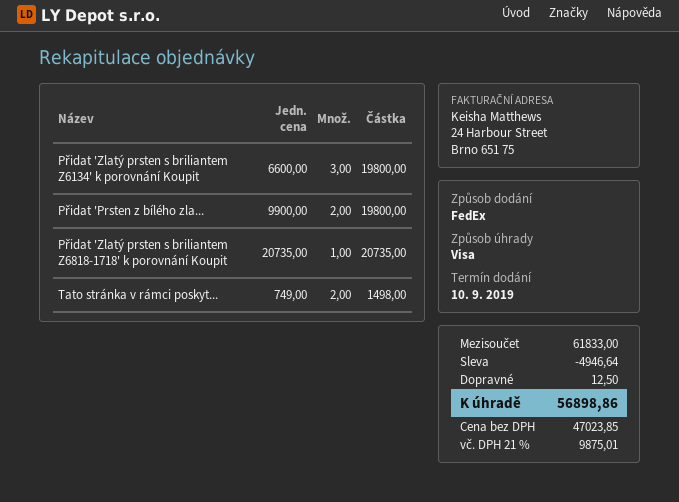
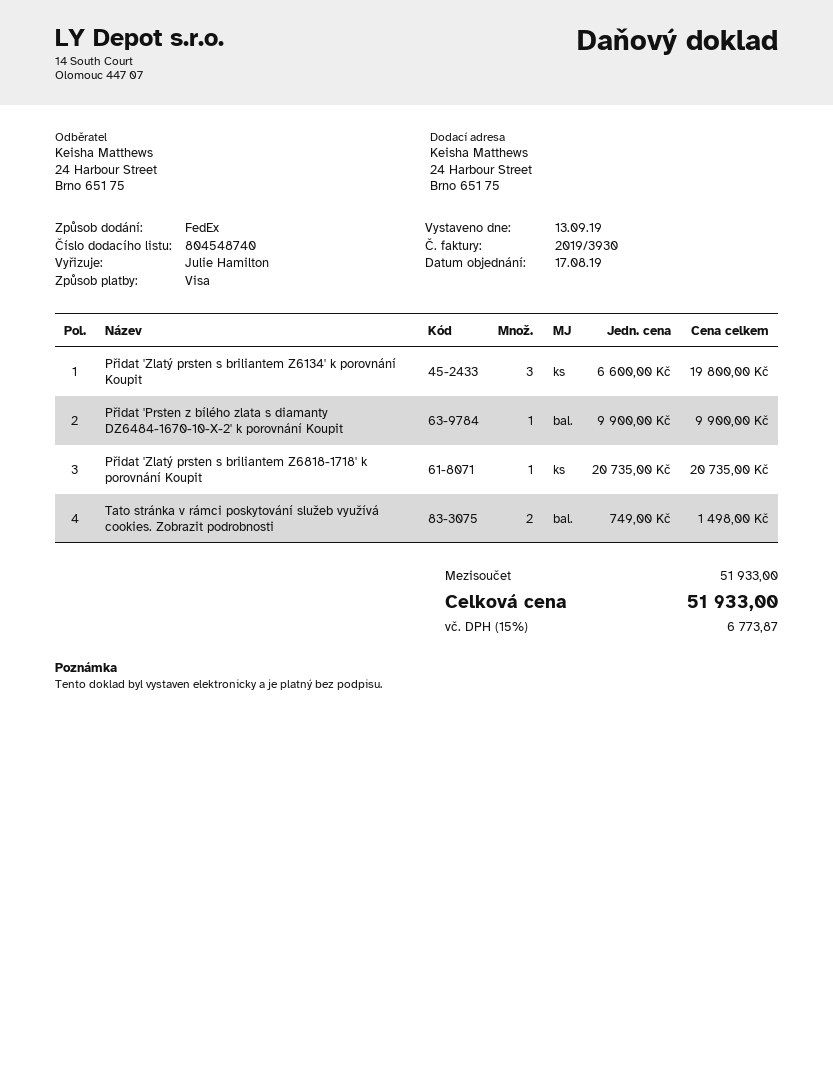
Přidat 'Prsten z bílého zla...: 2 x 9900.00 = 19800.00 -> 1 x 9900.00 = 9900.00
subtotal: 61833.00 -> 51933.00
discount: 4946.64 -> none
shipping: 12.50 -> none
tax: 21% = 9875.01 -> 15% = 6773.87
total: 56898.86 -> 51933.00

